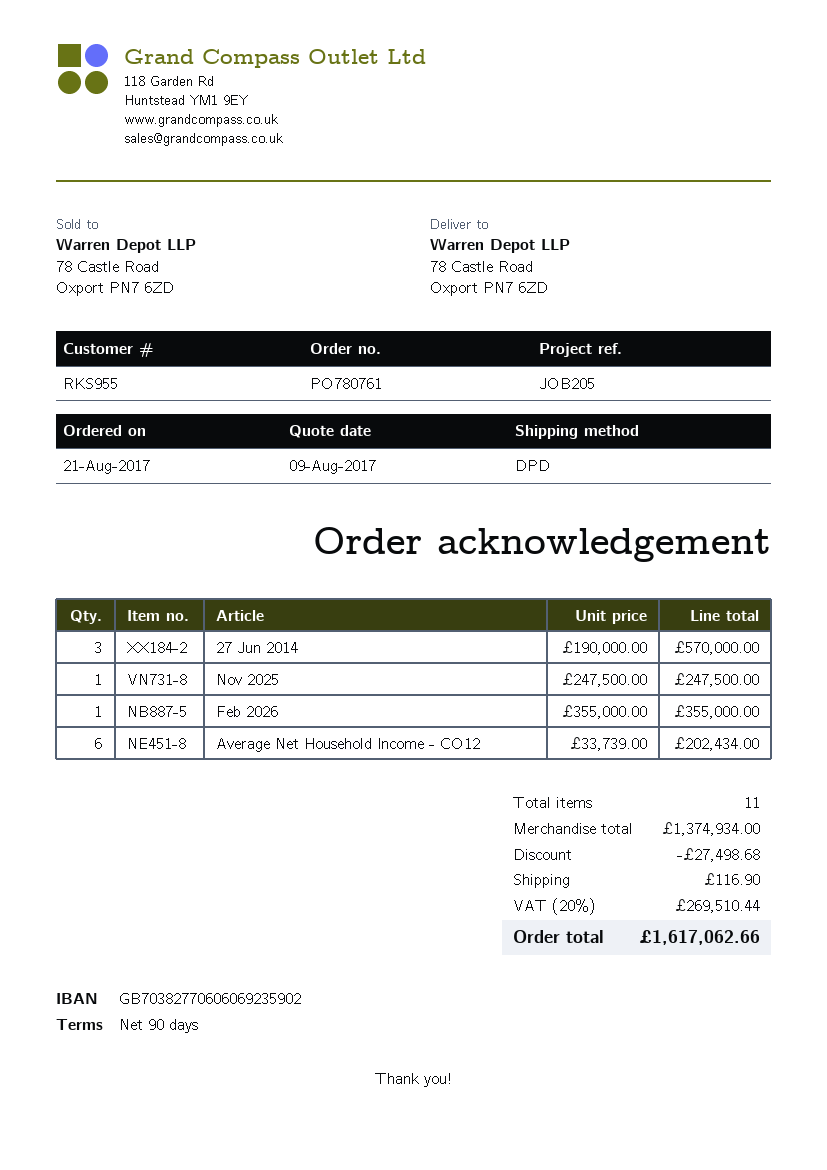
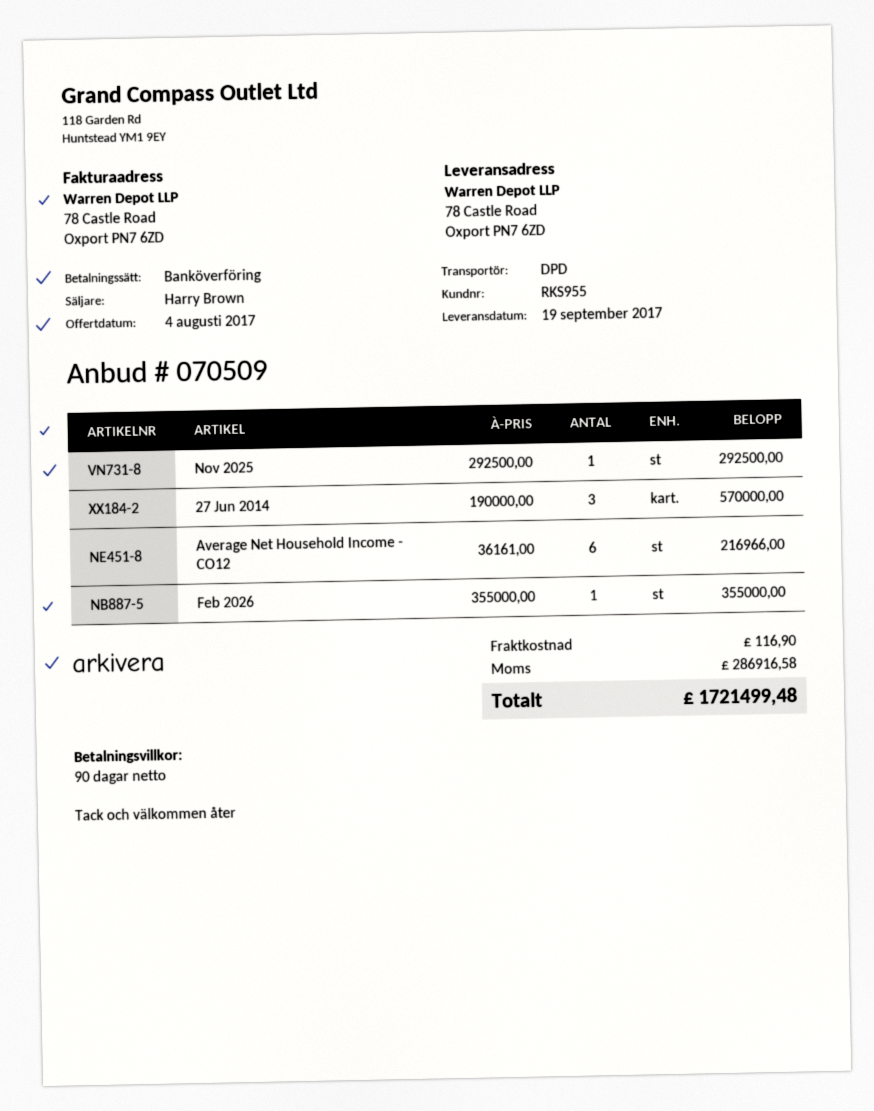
quote date: 2017-08-09 -> 2017-08-04
Nov 2025: 1 x 247500.00 = 247500.00 -> 1 x 292500.00 = 292500.00
Average Net Household Income - CO12: 6 x 33739.00 = 202434.00 -> 6 x 36161.00 = 216966.00
discount: 27498.68 -> none
tax: 269510.44 -> 286916.58
total: 1617062.66 -> 1721499.48

